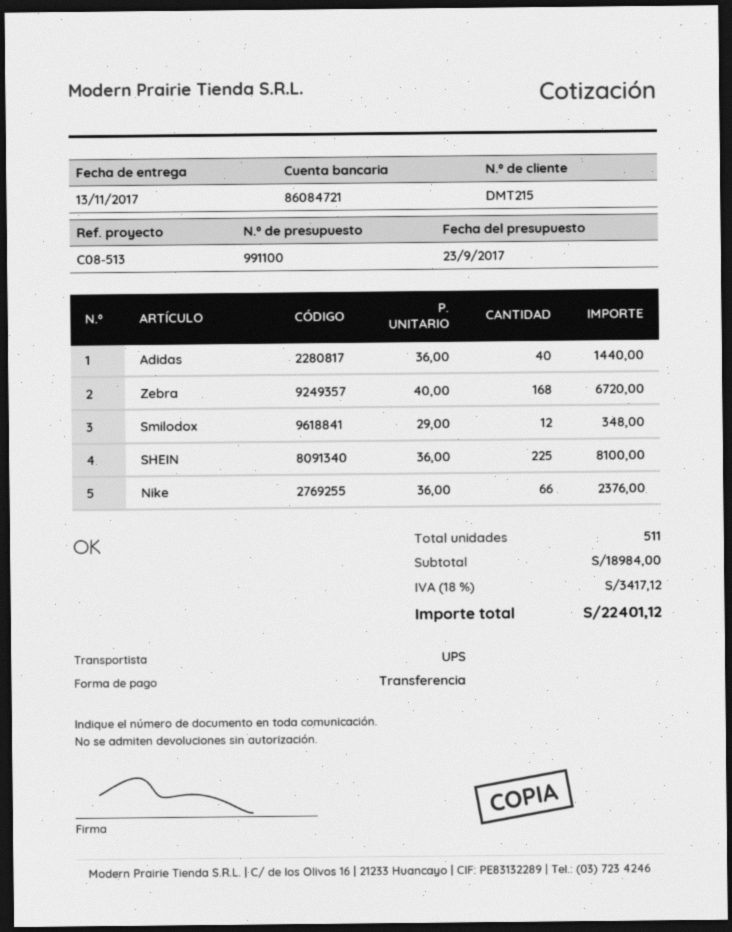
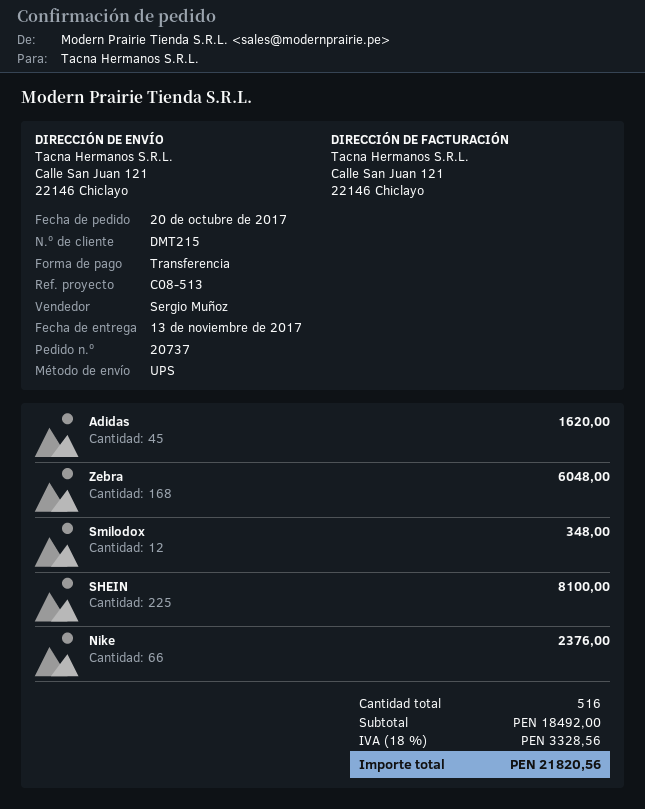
Adidas: 40 for 1440.00 -> 45 for 1620.00
Zebra: 168 for 6720.00 -> 168 for 6048.00
total quantity: 511 -> 516
subtotal: 18984.00 -> 18492.00
tax: 18% = 3417.12 -> 18% = 3328.56
total: 22401.12 -> 21820.56

